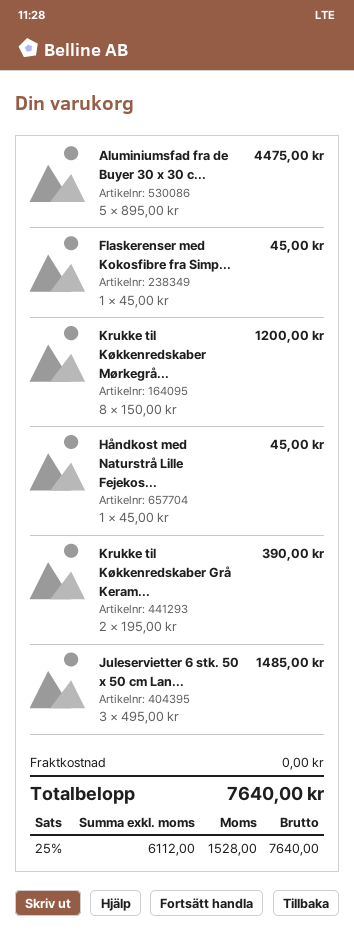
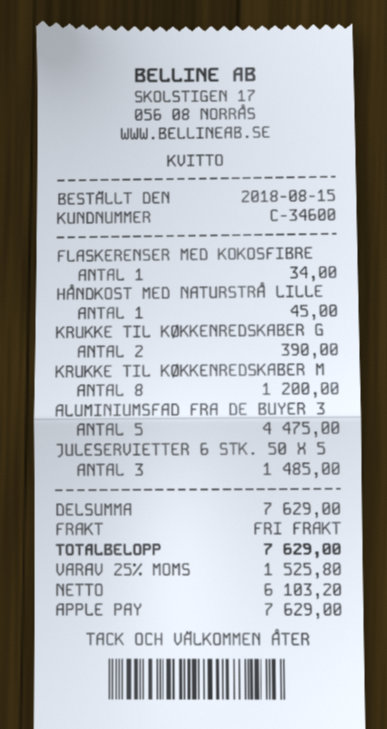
Flaskerenser med Kokosfibre fra Simp...: 1 for 45.00 -> 1 for 34.00
net: 6112.00 -> 6103.20
tax: 25% = 1528.00 -> 25% = 1525.80
total: 7640.00 -> 7629.00

